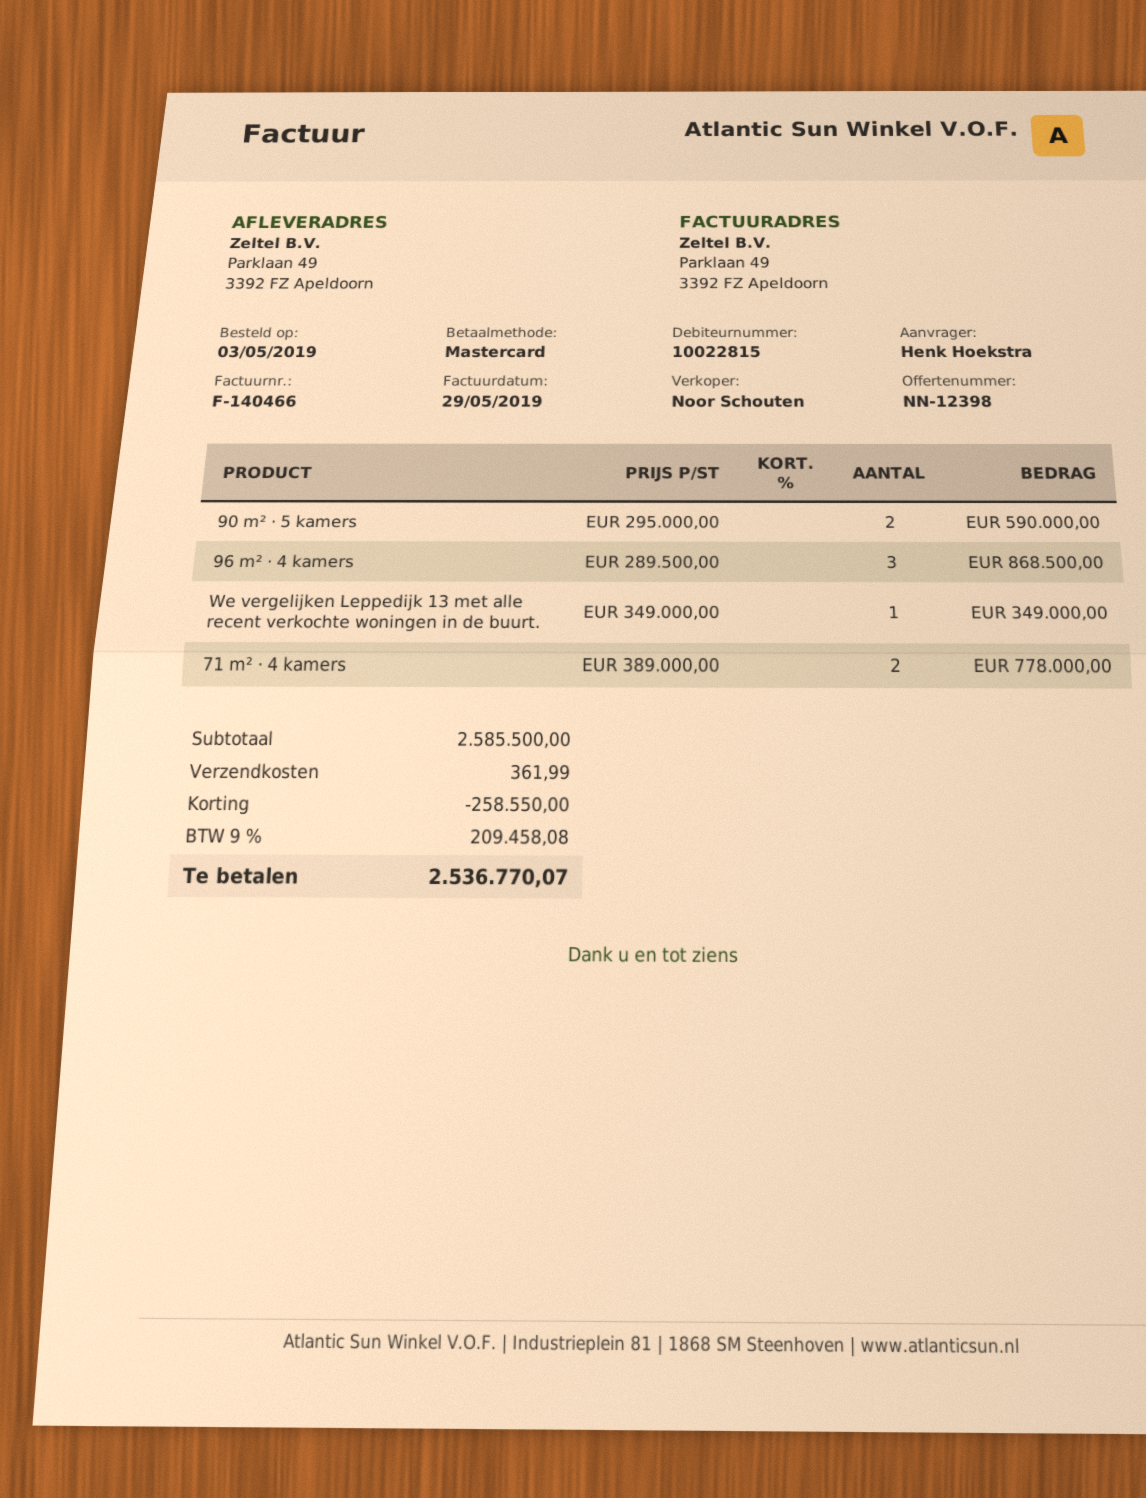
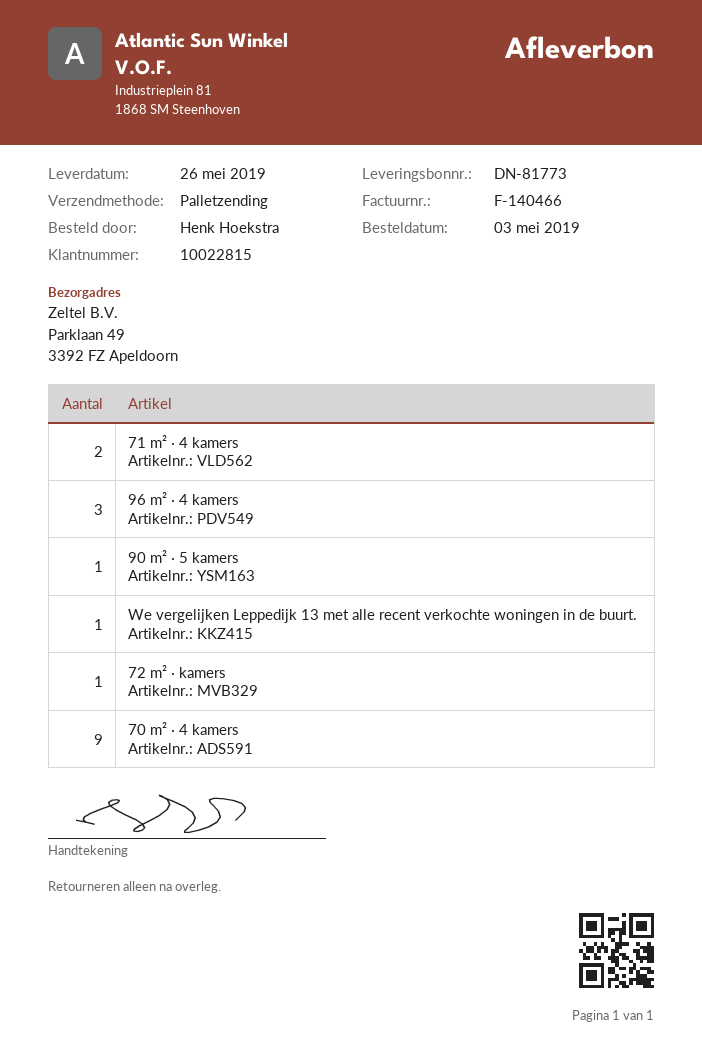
90 m² · 5 kamers: 2 -> 1
72 m² · kamers: none -> 1
70 m² · 4 kamers: none -> 9

